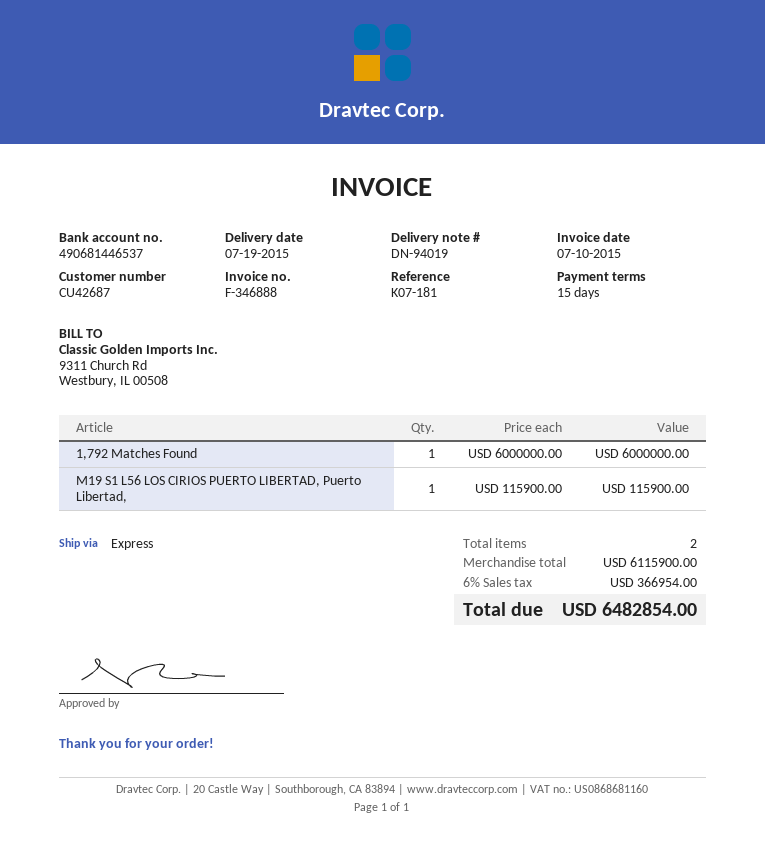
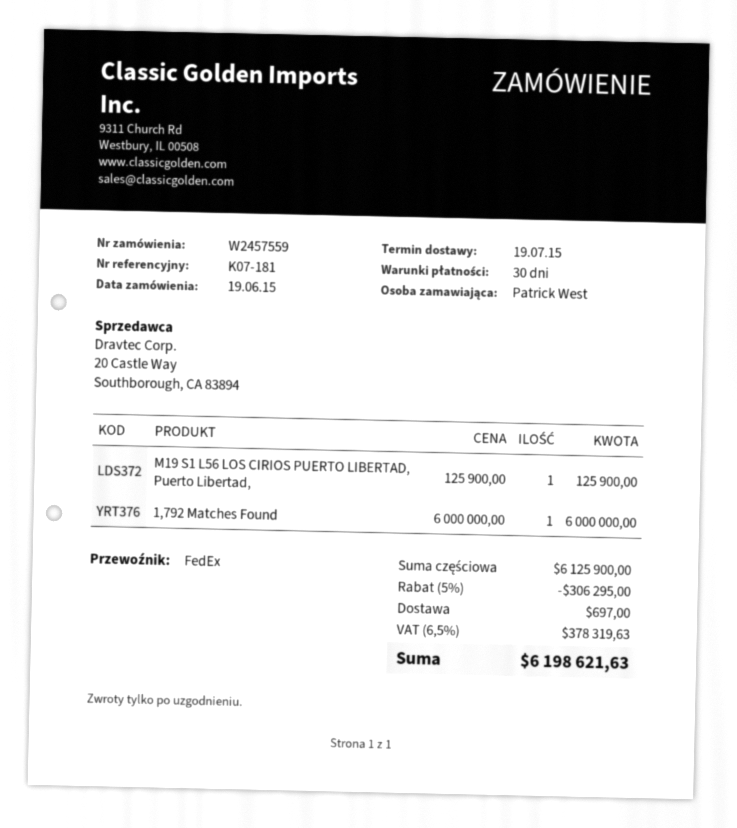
payment terms: 15 days -> 30 days
shipping method: express -> FedEx
M19 S1 L56 LOS CIRIOS PUERTO LIBERTAD, Puerto Libertad,: 1 x 115900.00 = 115900.00 -> 1 x 125900.00 = 125900.00
subtotal: 6115900.00 -> 6125900.00
discount: none -> 5% = 306295.00
shipping: none -> 697.00
tax: 6% = 366954.00 -> 6.5% = 378319.63
total: 6482854.00 -> 6198621.63

